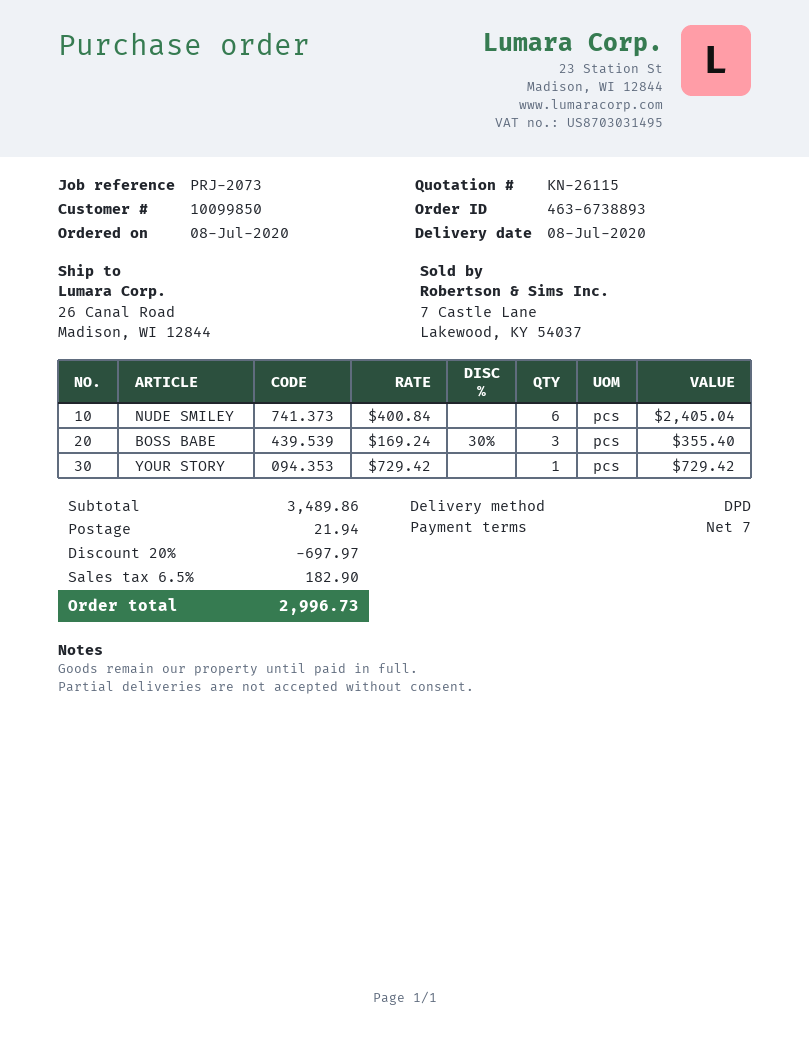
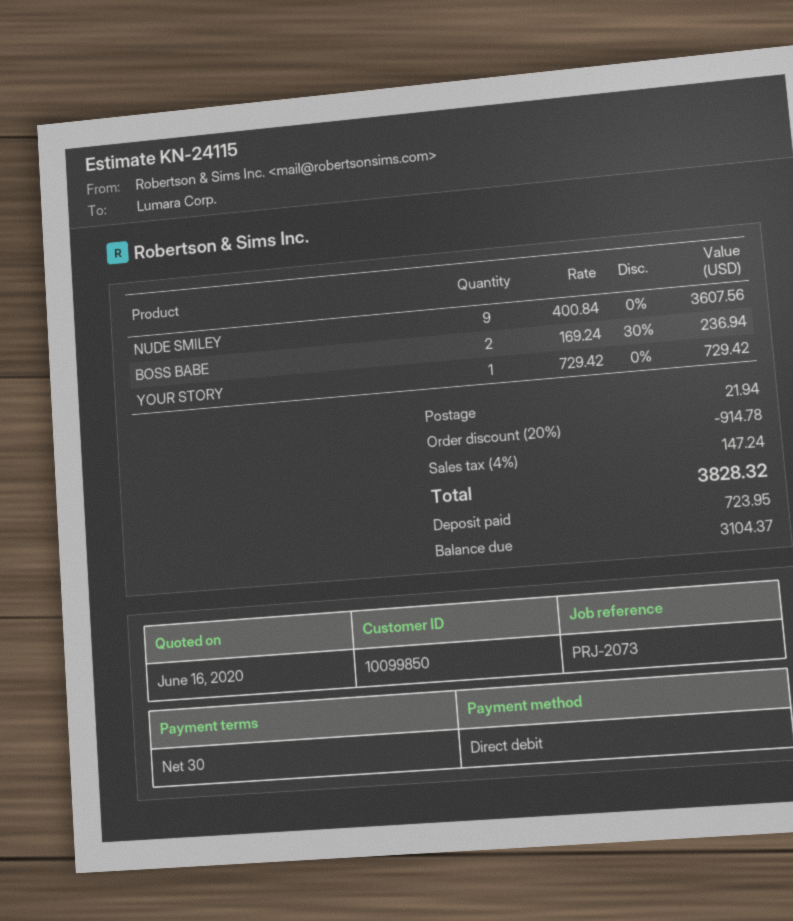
quote number: KN-26115 -> KN-24115
payment terms: 7 days -> 30 days
NUDE SMILEY: 6 x 400.84 = 2405.04 -> 9 x 400.84 = 3607.56
BOSS BABE: 3 x 169.24 - 30% = 355.40 -> 2 x 169.24 - 30% = 236.94
discount: 20% = 697.97 -> 20% = 914.78
tax: 6.5% = 182.90 -> 4% = 147.24
total: 2996.73 -> 3828.32

